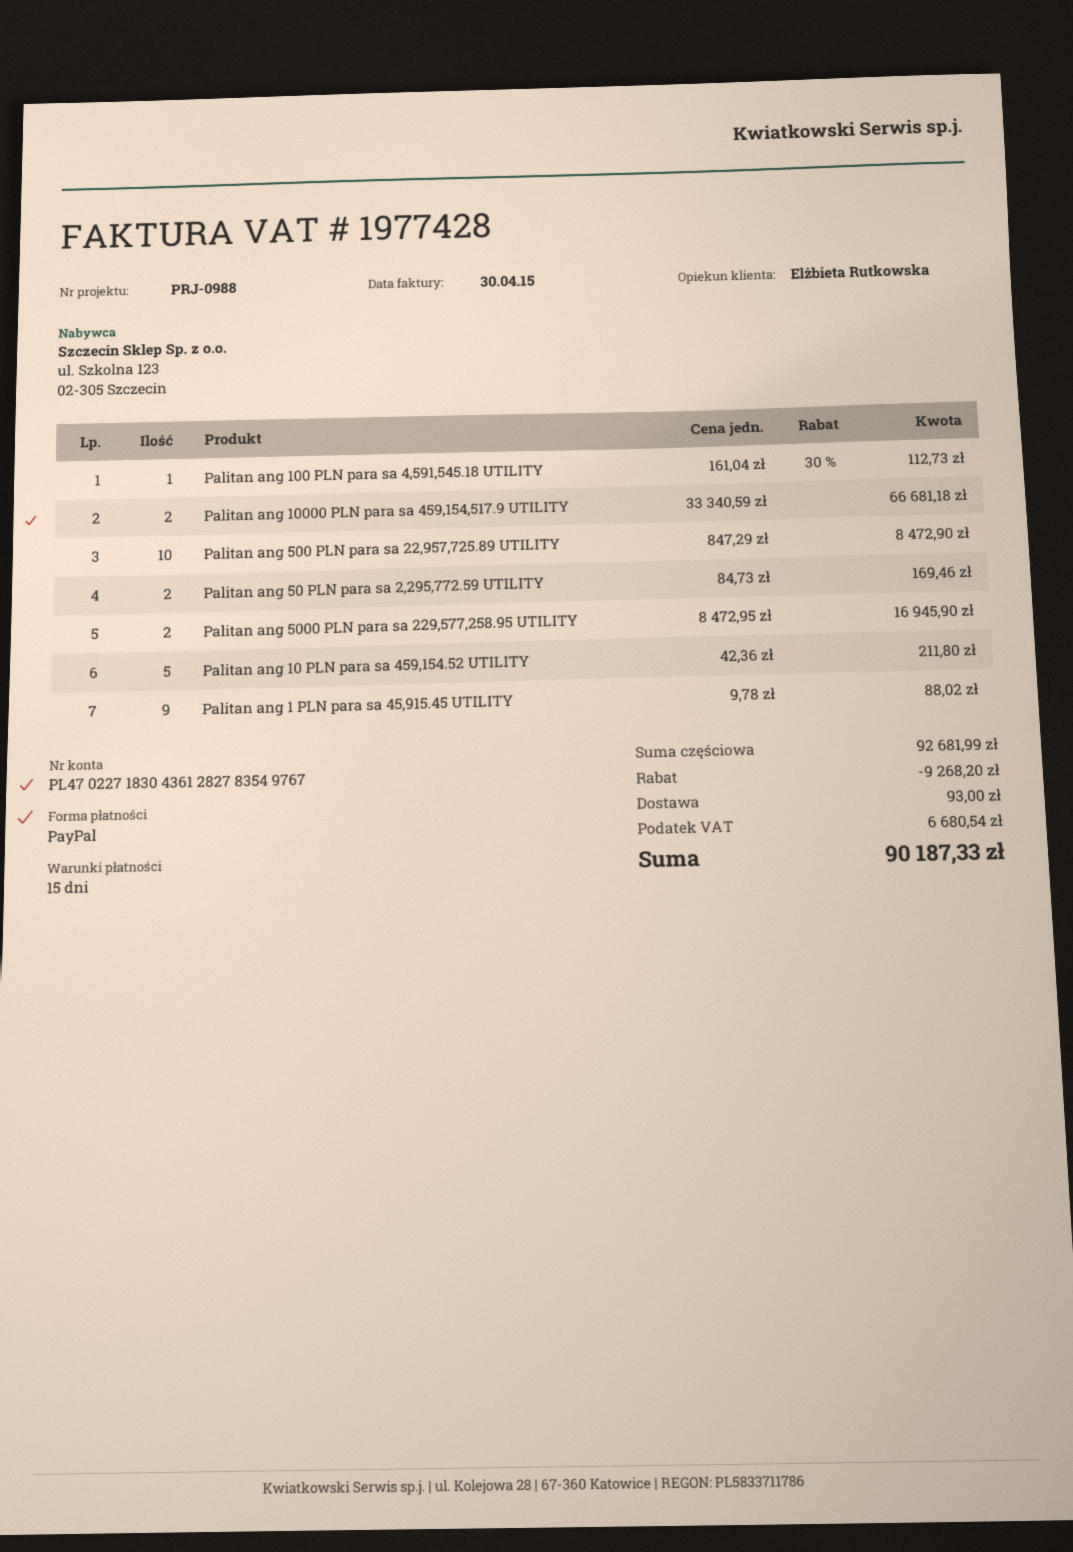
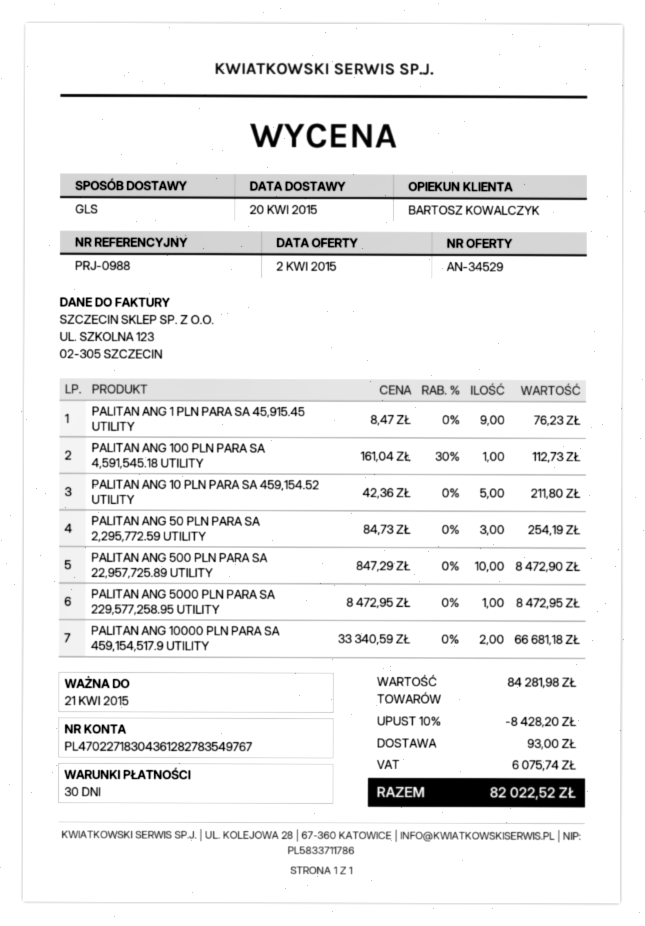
payment terms: 15 days -> 30 days
sales rep: Elżbieta Rutkowska -> BARTOSZ KOWALCZYK
Palitan ang 50 PLN para sa 2,295,772.59 UTILITY: 2 x 84.73 = 169.46 -> 3 x 84.73 = 254.19
Palitan ang 5000 PLN para sa 229,577,258.95 UTILITY: 2 x 8472.95 = 16945.90 -> 1 x 8472.95 = 8472.95
Palitan ang 1 PLN para sa 45,915.45 UTILITY: 9 x 9.78 = 88.02 -> 9 x 8.47 = 76.23
subtotal: 92681.99 -> 84281.98
discount: 9268.20 -> 8428.20
tax: 6680.54 -> 6075.74
total: 90187.33 -> 82022.52

